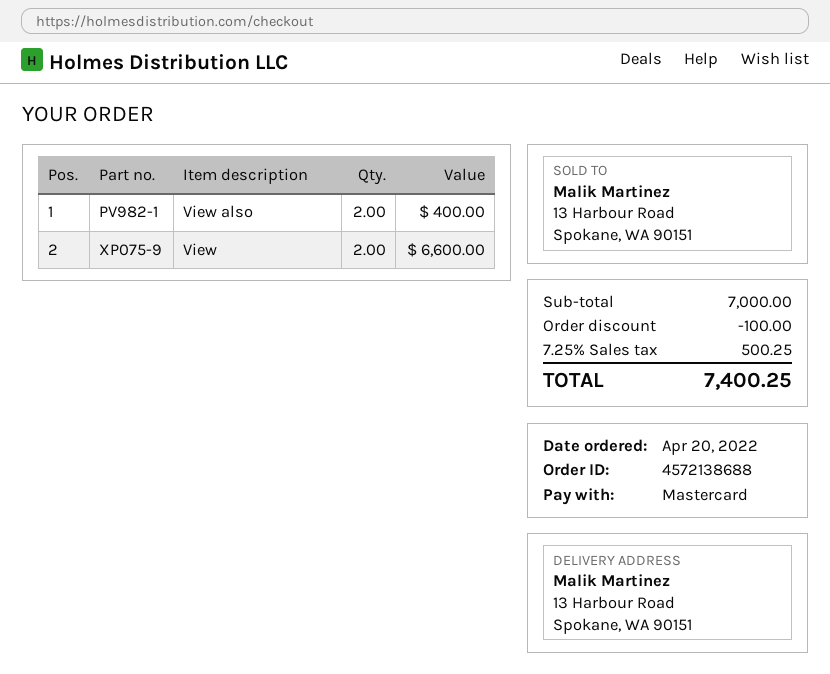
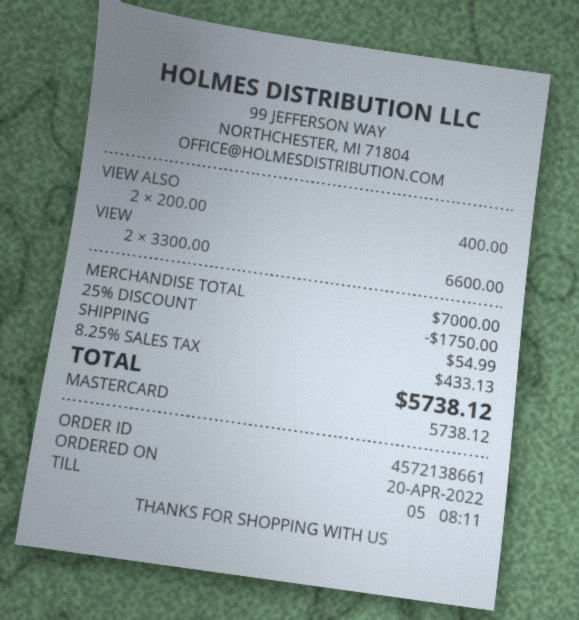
order number: 4572138688 -> 4572138661
discount: 100.00 -> 1750.00
shipping: none -> 54.99
tax: 7.25% = 500.25 -> 8.25% = 433.13
total: 7400.25 -> 5738.12

